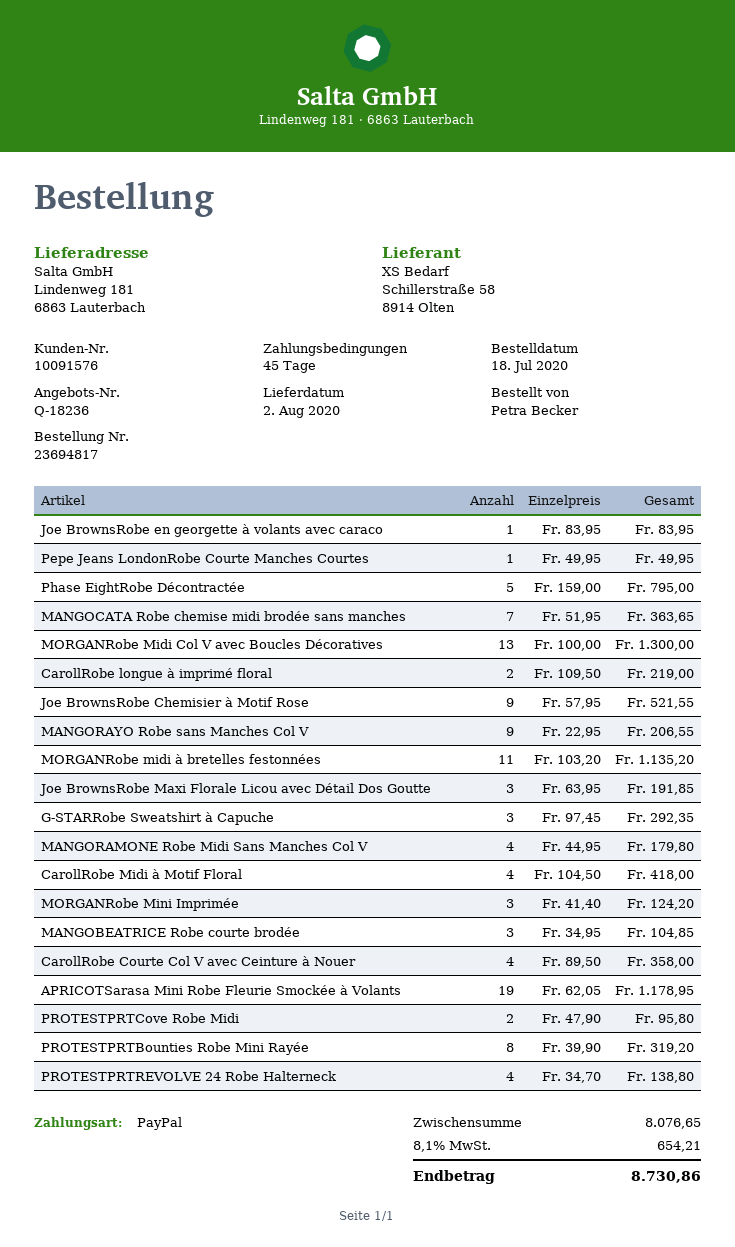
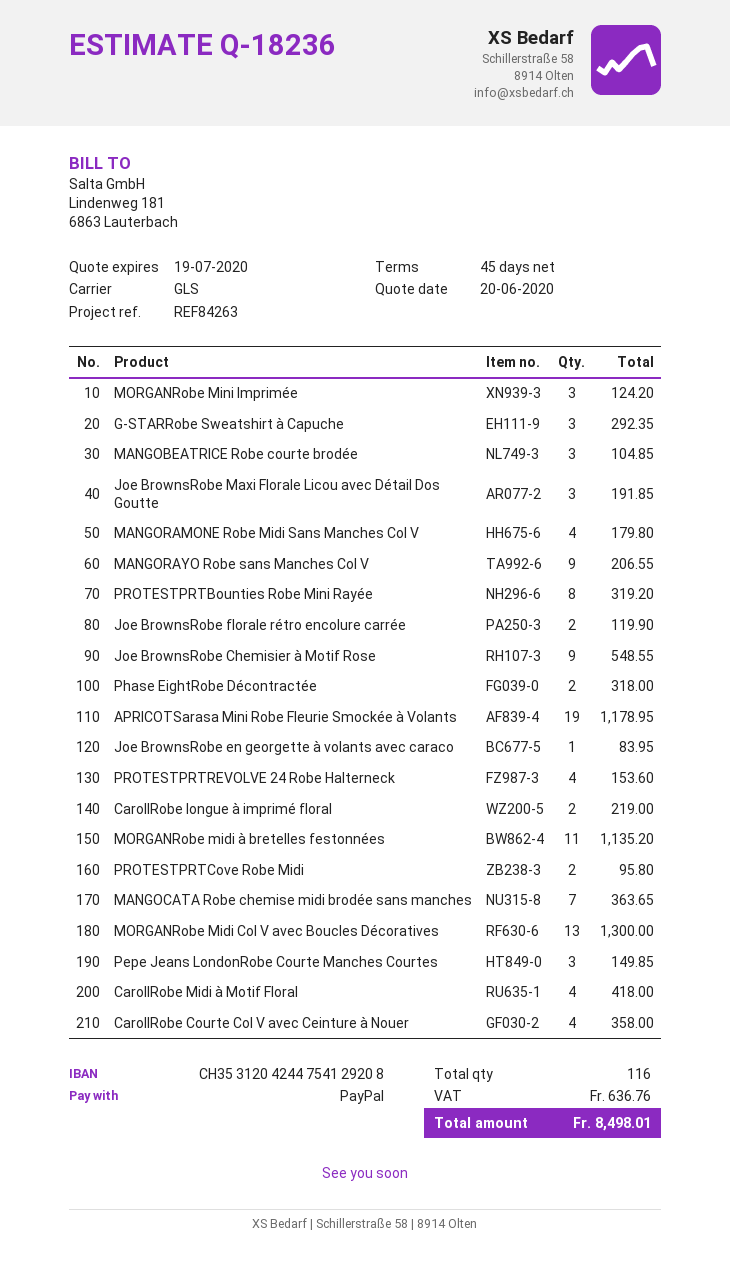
Pepe Jeans LondonRobe Courte Manches Courtes: 1 for 49.95 -> 3 for 149.85
Phase EightRobe Décontractée: 5 for 795.00 -> 2 for 318.00
Joe BrownsRobe Chemisier à Motif Rose: 9 for 521.55 -> 9 for 548.55
PROTESTPRTREVOLVE 24 Robe Halterneck: 4 for 138.80 -> 4 for 153.60
Joe BrownsRobe florale rétro encolure carrée: none -> 2 for 119.90
tax: 654.21 -> 636.76
total: 8730.86 -> 8498.01

